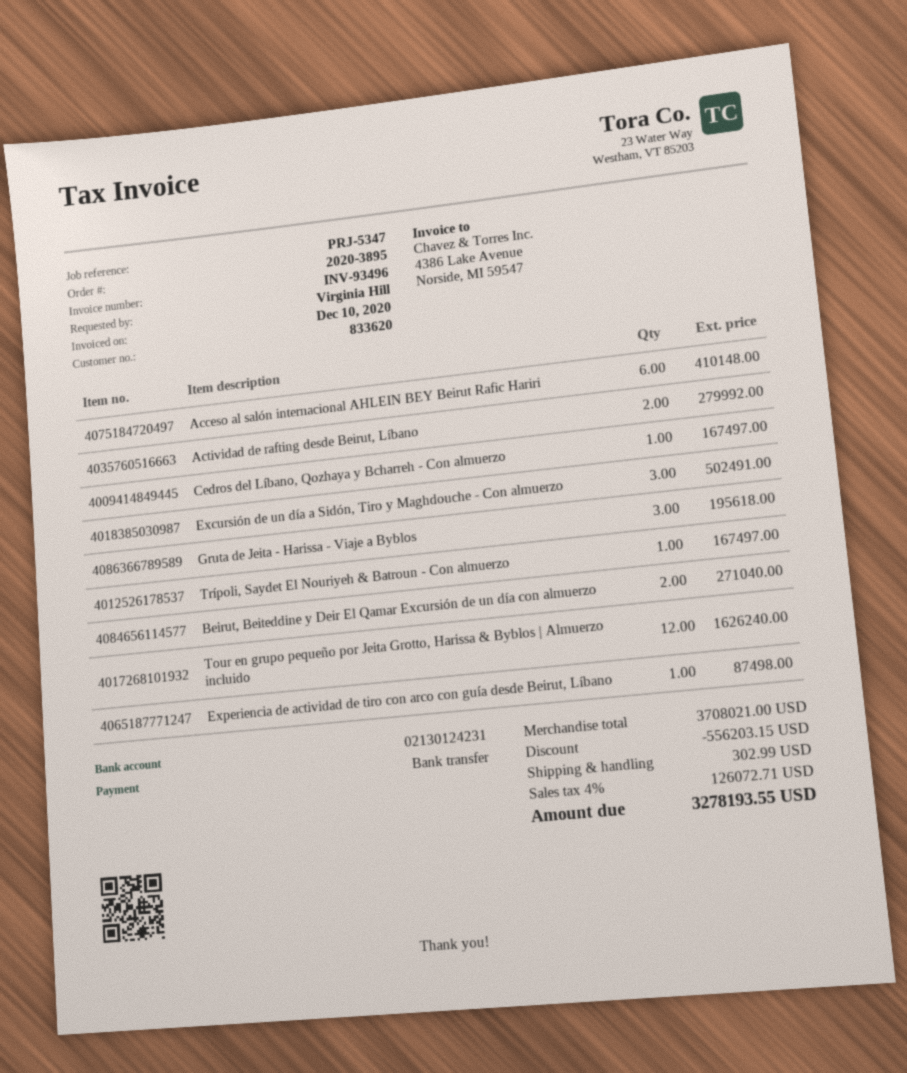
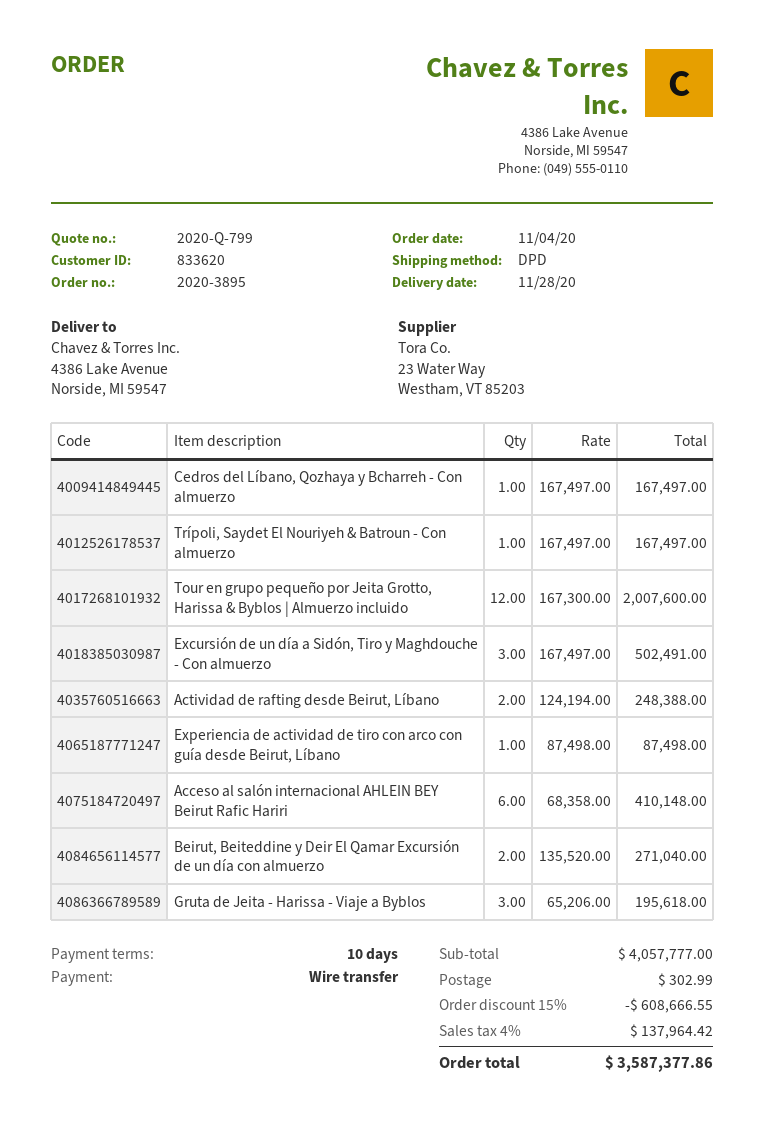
Actividad de rafting desde Beirut, Líbano: 2 for 279992.00 -> 2 for 248388.00
Tour en grupo pequeño por Jeita Grotto, Harissa & Byblos | Almuerzo incluido: 12 for 1626240.00 -> 12 for 2007600.00
subtotal: 3708021.00 -> 4057777.00
discount: 556203.15 -> 608666.55
tax: 4% = 126072.71 -> 4% = 137964.42
total: 3278193.55 -> 3587377.86

